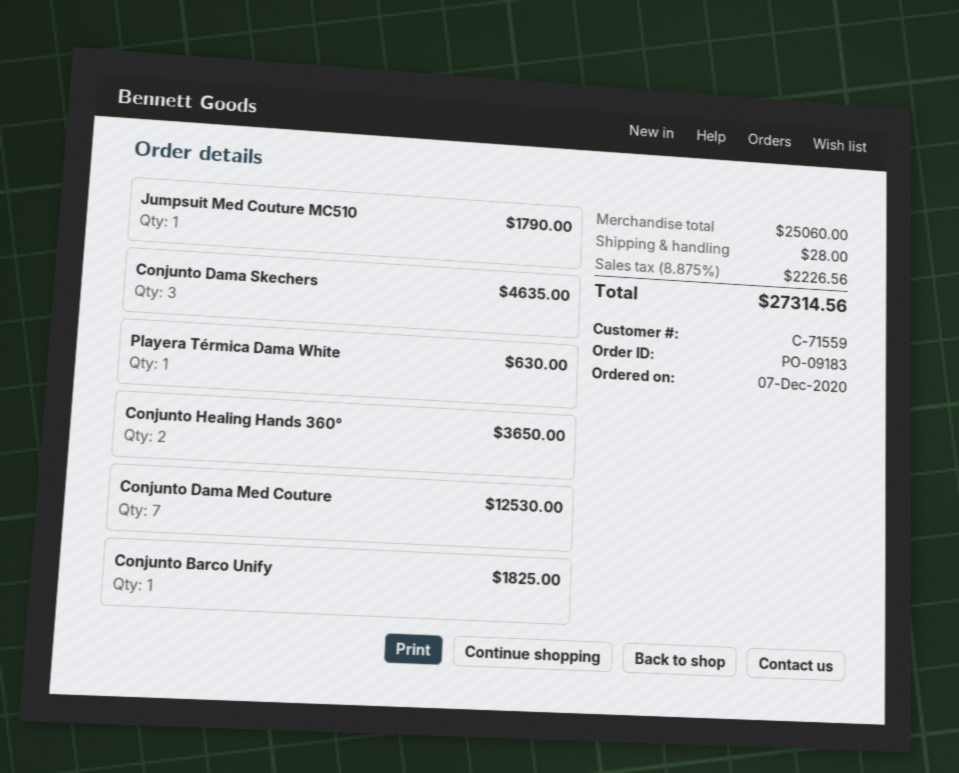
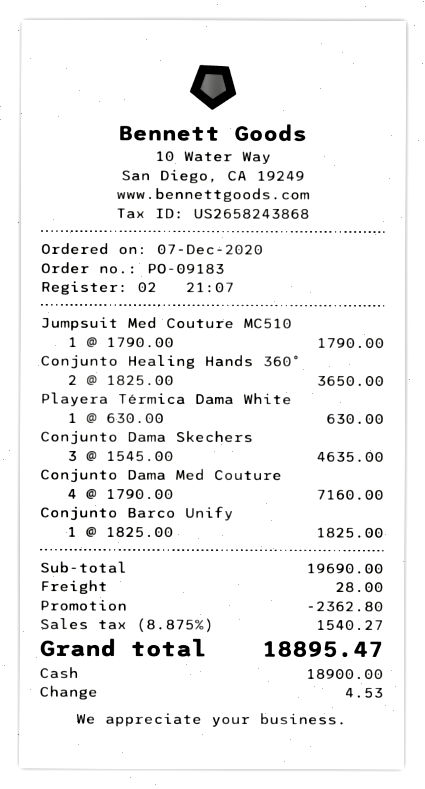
Conjunto Dama Med Couture: 7 for 12530.00 -> 4 for 7160.00
subtotal: 25060.00 -> 19690.00
discount: none -> 2362.80
tax: 8.875% = 2226.56 -> 8.875% = 1540.27
total: 27314.56 -> 18895.47

